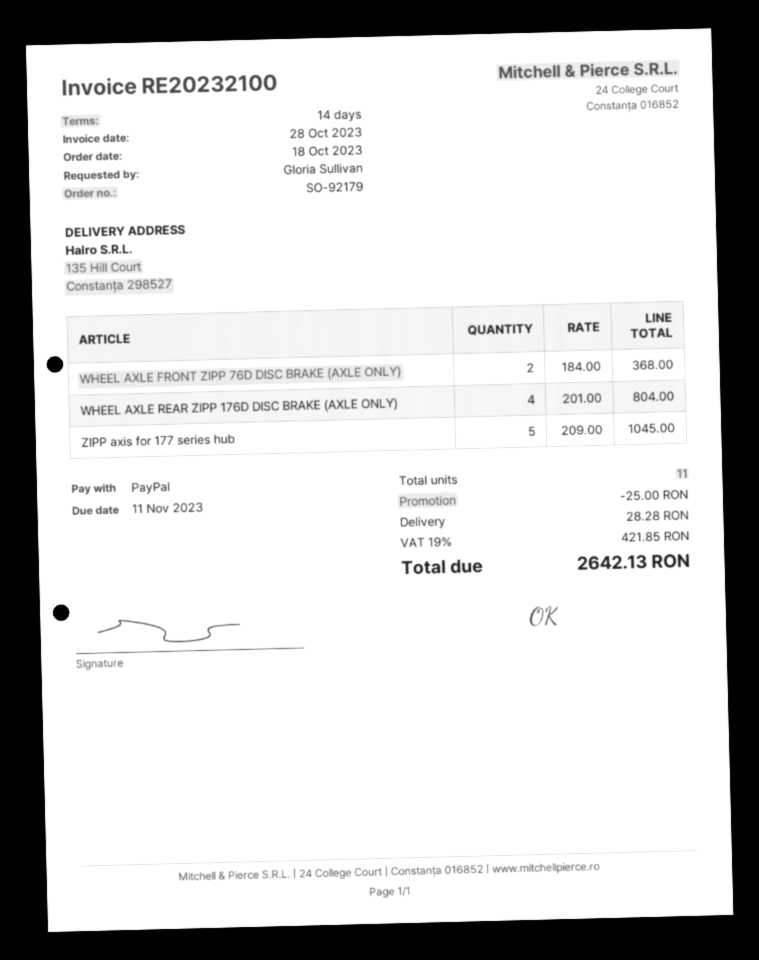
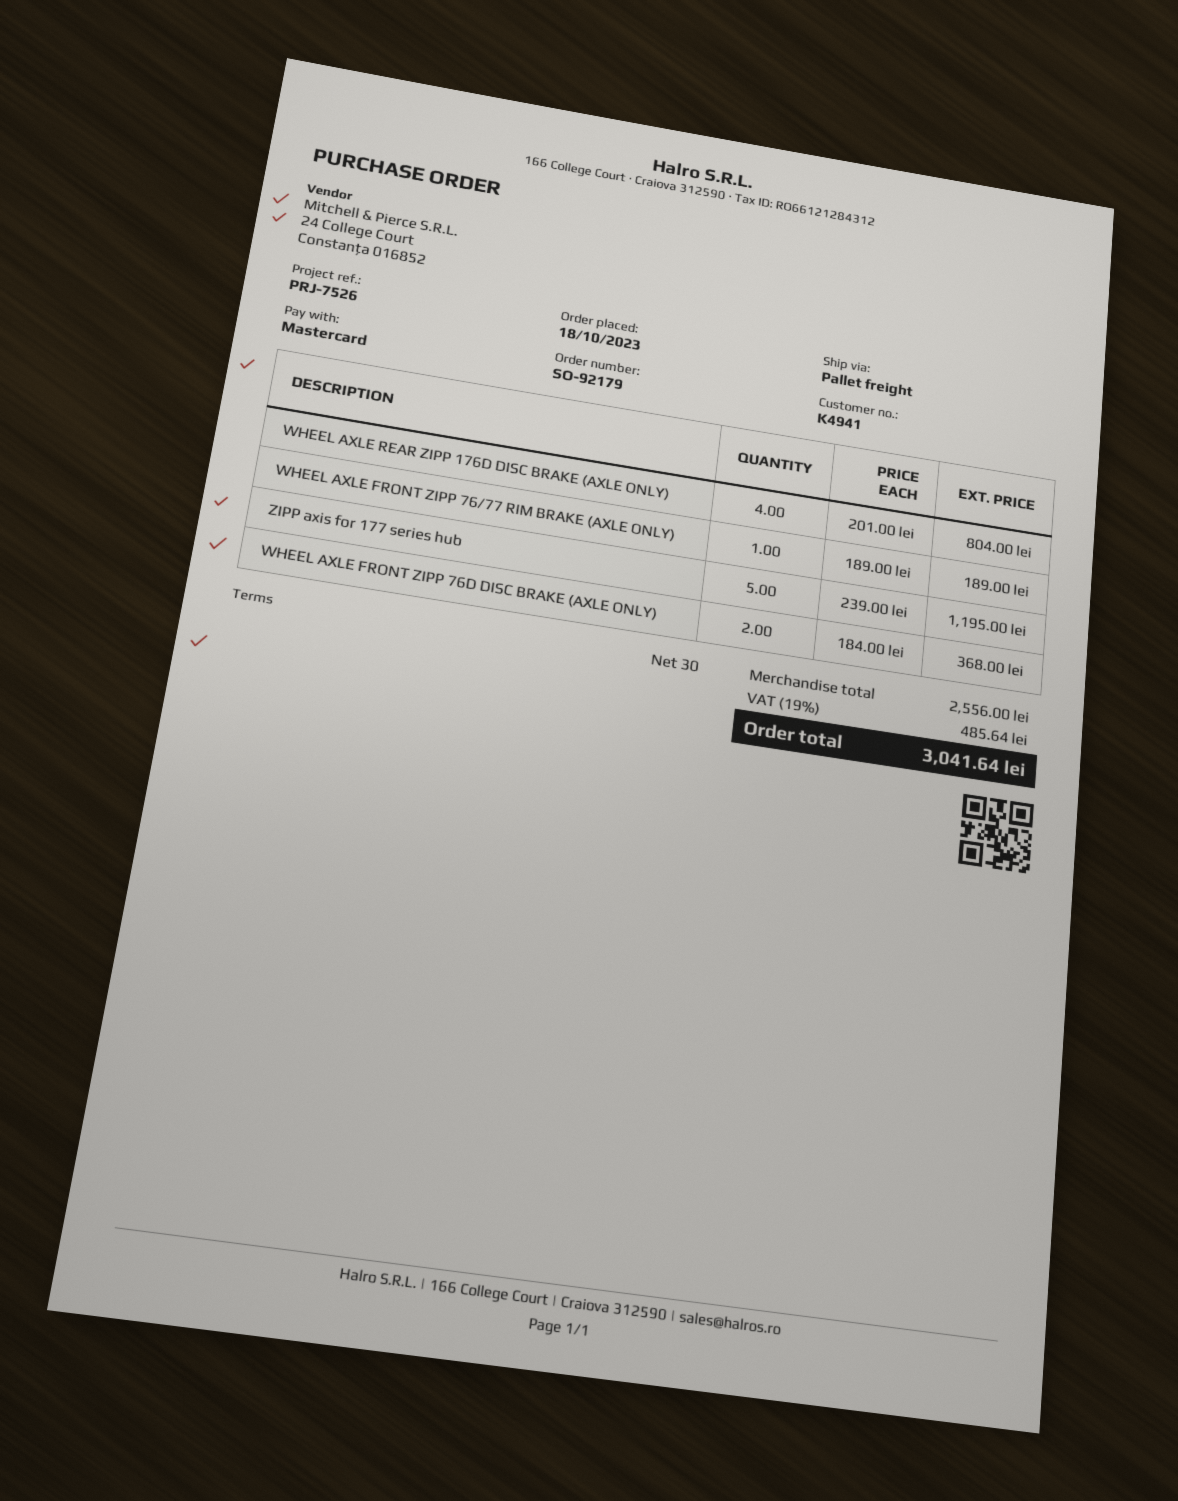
payment terms: 14 days -> 30 days
payment method: PayPal -> Mastercard
ZIPP axis for 177 series hub: 5 x 209.00 = 1045.00 -> 5 x 239.00 = 1195.00
WHEEL AXLE FRONT ZIPP 76/77 RIM BRAKE (AXLE ONLY): none -> 1 x 189.00 = 189.00
discount: 25.00 -> none
shipping: 28.28 -> none
tax: 19% = 421.85 -> 19% = 485.64
total: 2642.13 -> 3041.64

